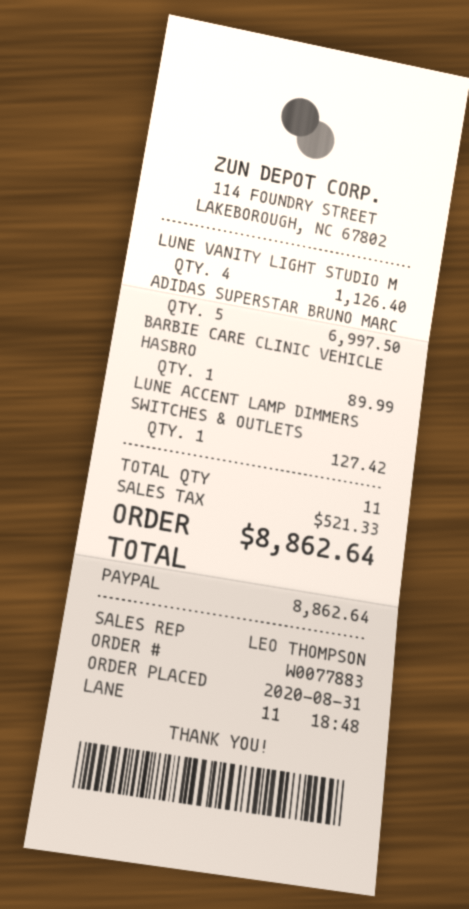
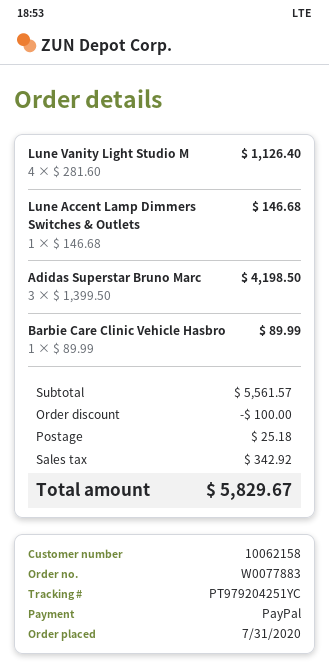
order date: 2020-08-31 -> 2020-07-31
ADIDAS SUPERSTAR BRUNO MARC: 5 for 6997.50 -> 3 for 4198.50
LUNE ACCENT LAMP DIMMERS SWITCHES & OUTLETS: 1 for 127.42 -> 1 for 146.68
discount: none -> 100.00
shipping: none -> 25.18
tax: 521.33 -> 342.92
total: 8862.64 -> 5829.67

